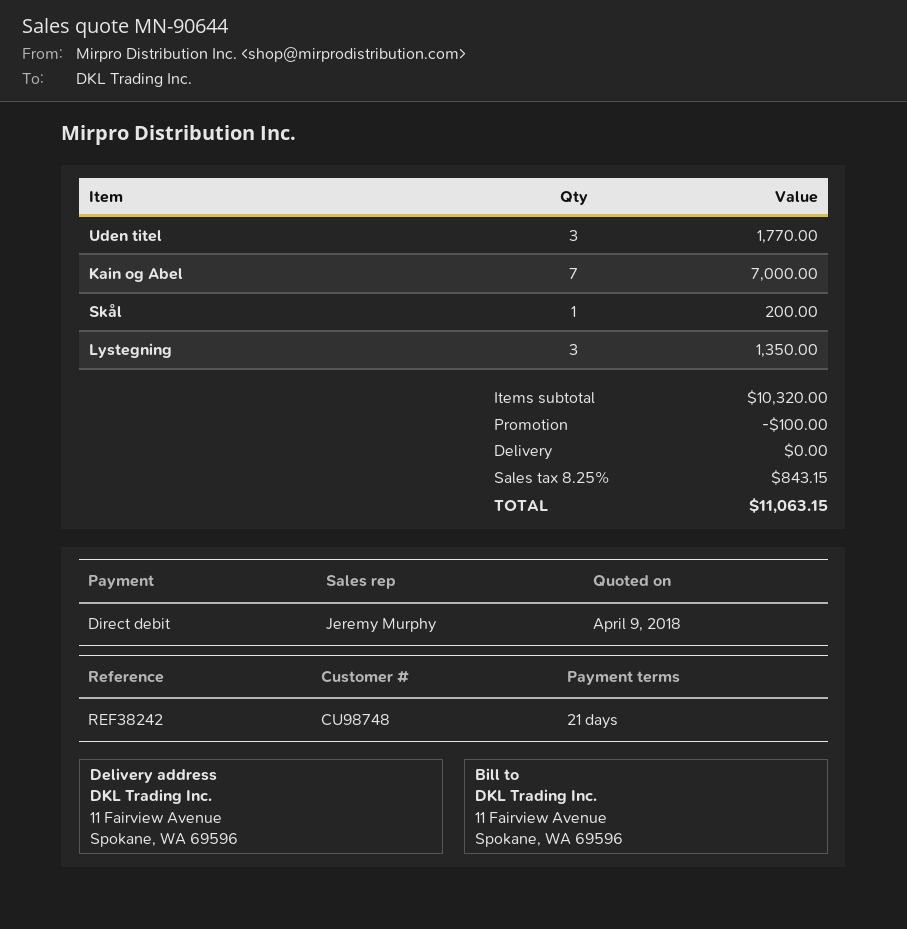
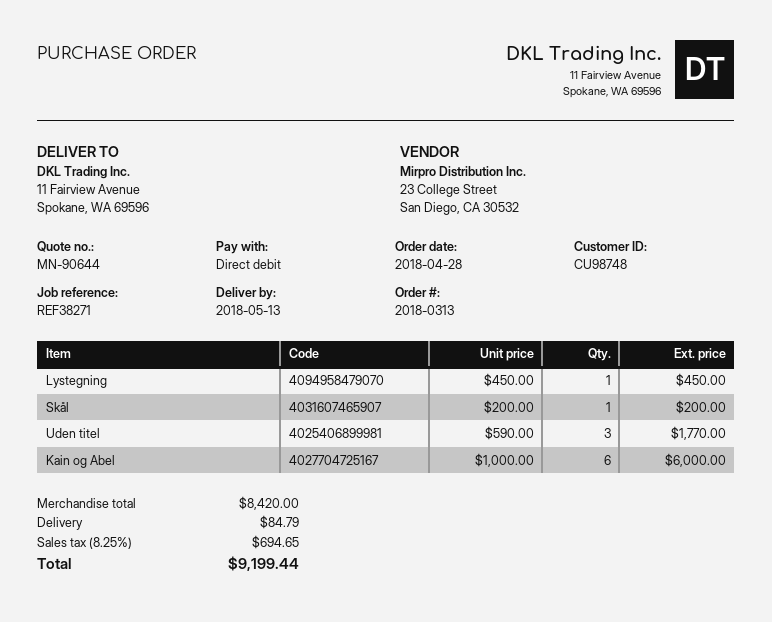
reference: REF38242 -> REF38271
Kain og Abel: 7 for 7000.00 -> 6 for 6000.00
Lystegning: 3 for 1350.00 -> 1 for 450.00
subtotal: 10320.00 -> 8420.00
discount: 100.00 -> none
shipping: 0.00 -> 84.79
tax: 8.25% = 843.15 -> 8.25% = 694.65
total: 11063.15 -> 9199.44

